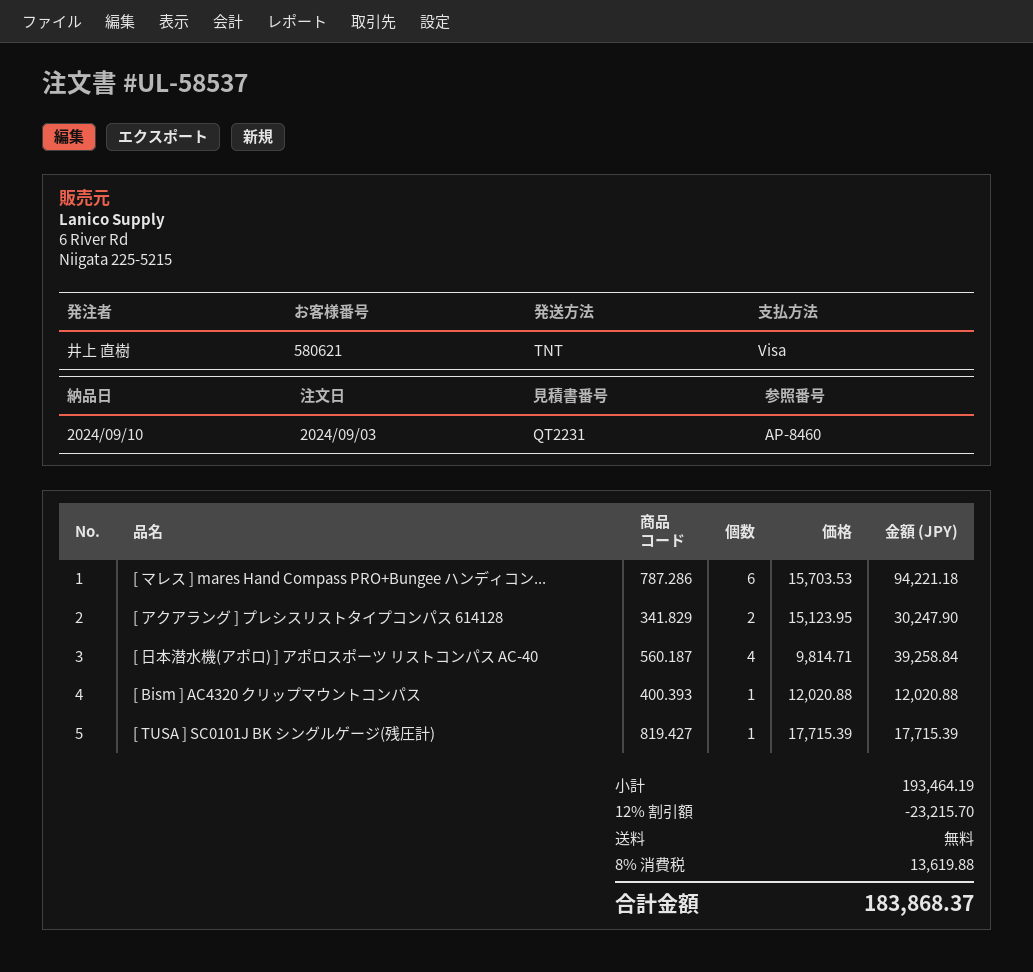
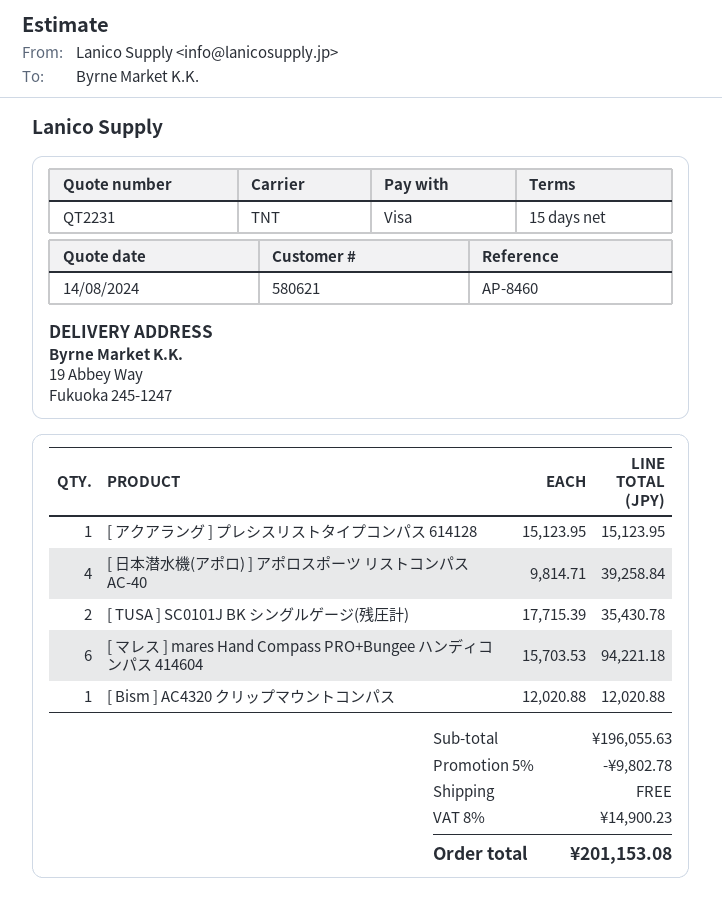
[ アクアラング ] プレシスリストタイプコンパス 614128: 2 x 15123.95 = 30247.90 -> 1 x 15123.95 = 15123.95
[ TUSA ] SC0101J BK シングルゲージ(残圧計): 1 x 17715.39 = 17715.39 -> 2 x 17715.39 = 35430.78
subtotal: 193464.19 -> 196055.63
discount: 12% = 23215.70 -> 5% = 9802.78
tax: 8% = 13619.88 -> 8% = 14900.23
total: 183868.37 -> 201153.08

